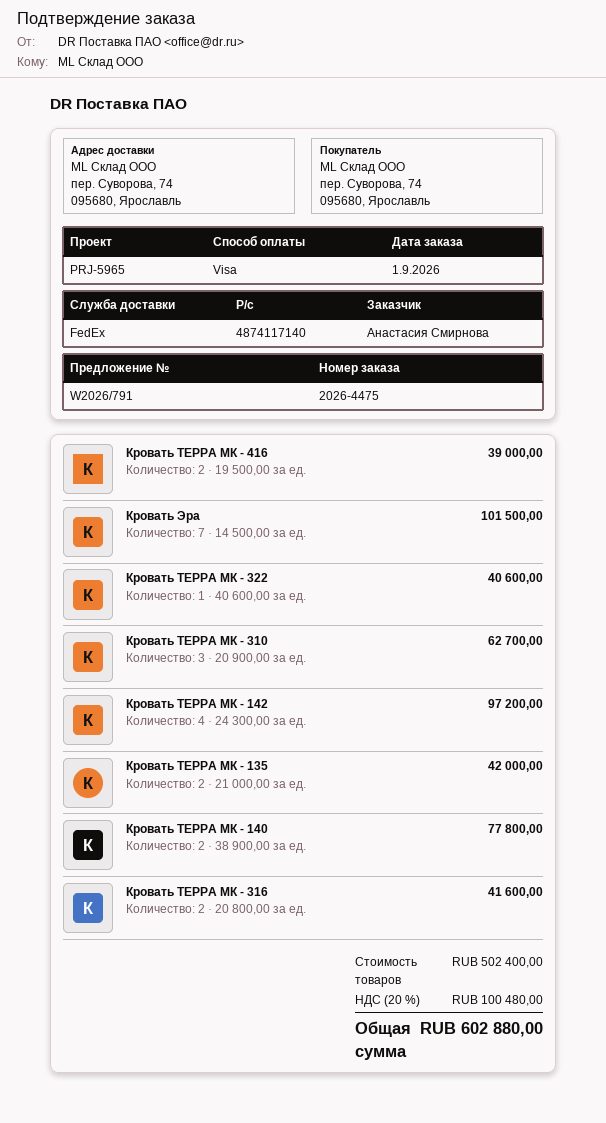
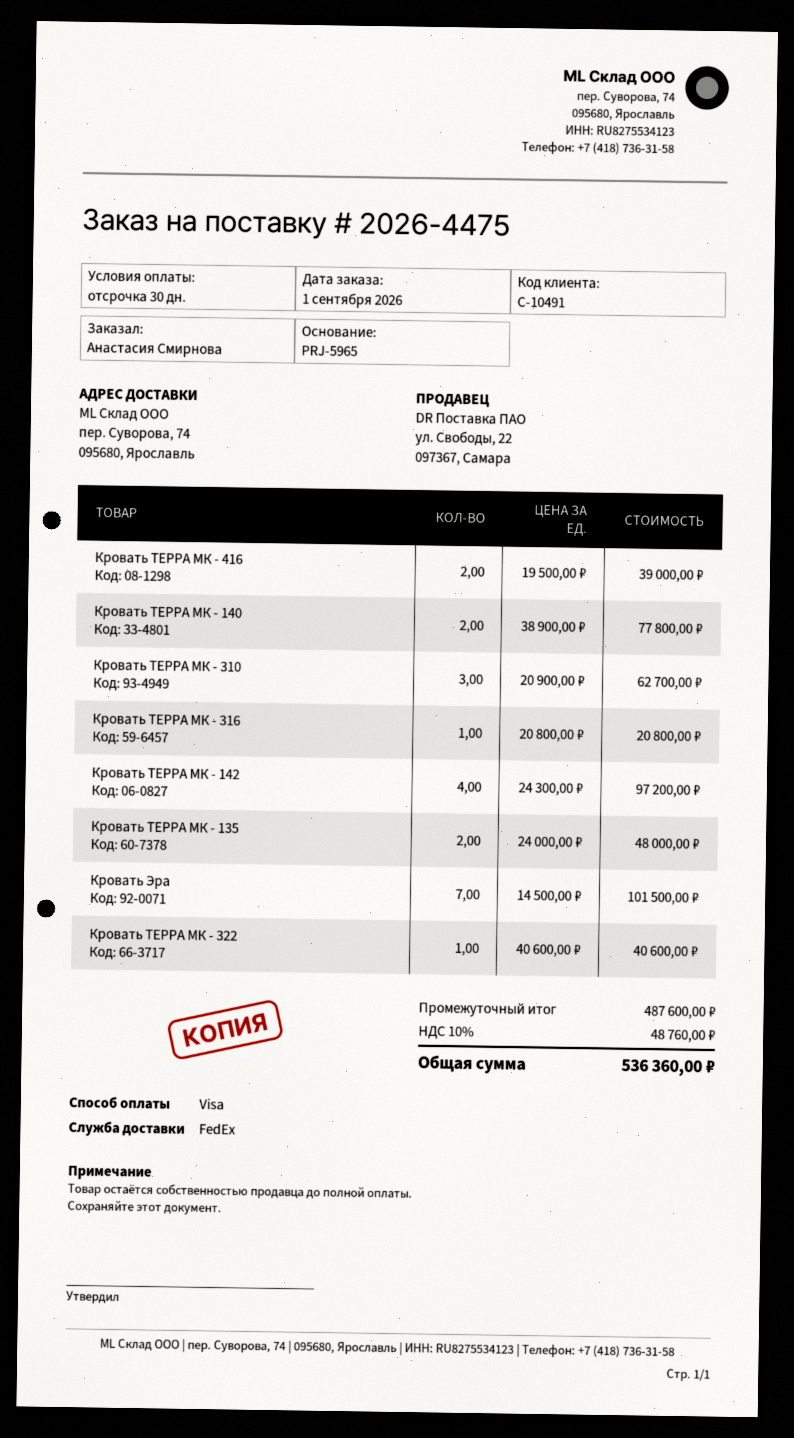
Кровать ТЕРРА МК - 135: 2 x 21000.00 = 42000.00 -> 2 x 24000.00 = 48000.00
Кровать ТЕРРА МК - 316: 2 x 20800.00 = 41600.00 -> 1 x 20800.00 = 20800.00
subtotal: 502400.00 -> 487600.00
tax: 20% = 100480.00 -> 10% = 48760.00
total: 602880.00 -> 536360.00

